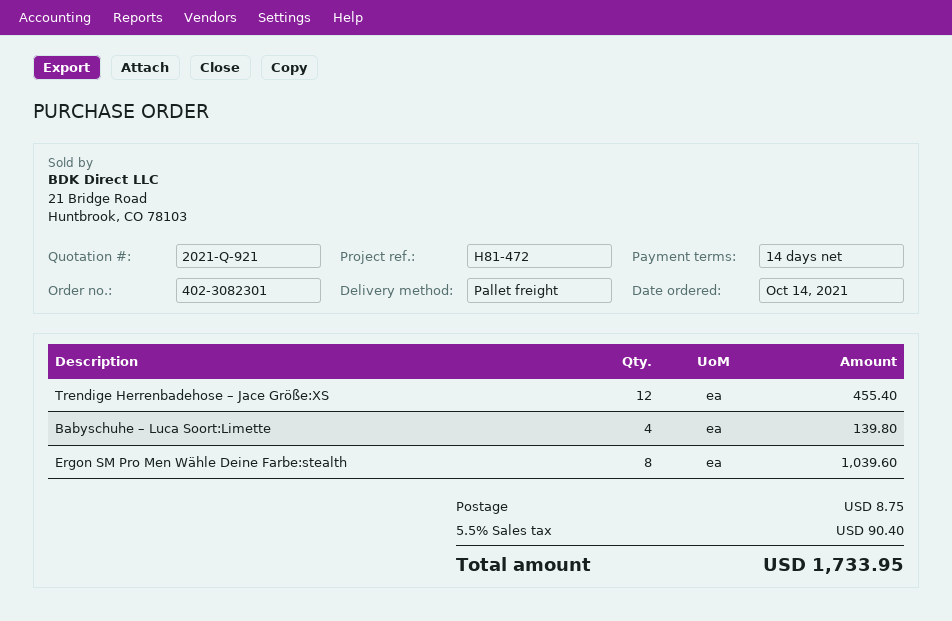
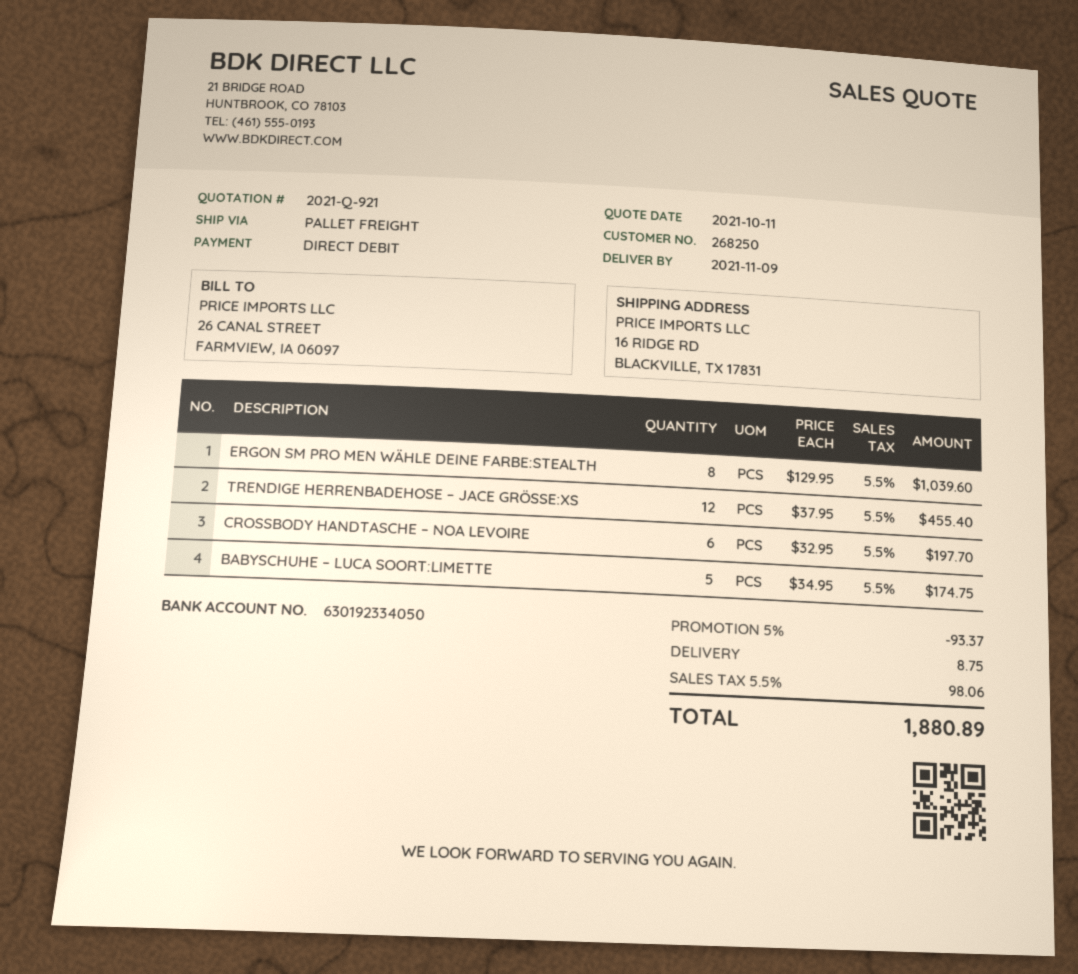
Babyschuhe – Luca Soort:Limette: 4 for 139.80 -> 5 for 174.75
CROSSBODY HANDTASCHE – NOA LEVOIRE: none -> 6 for 197.70
discount: none -> 5% = 93.37
tax: 5.5% = 90.40 -> 5.5% = 98.06
total: 1733.95 -> 1880.89

